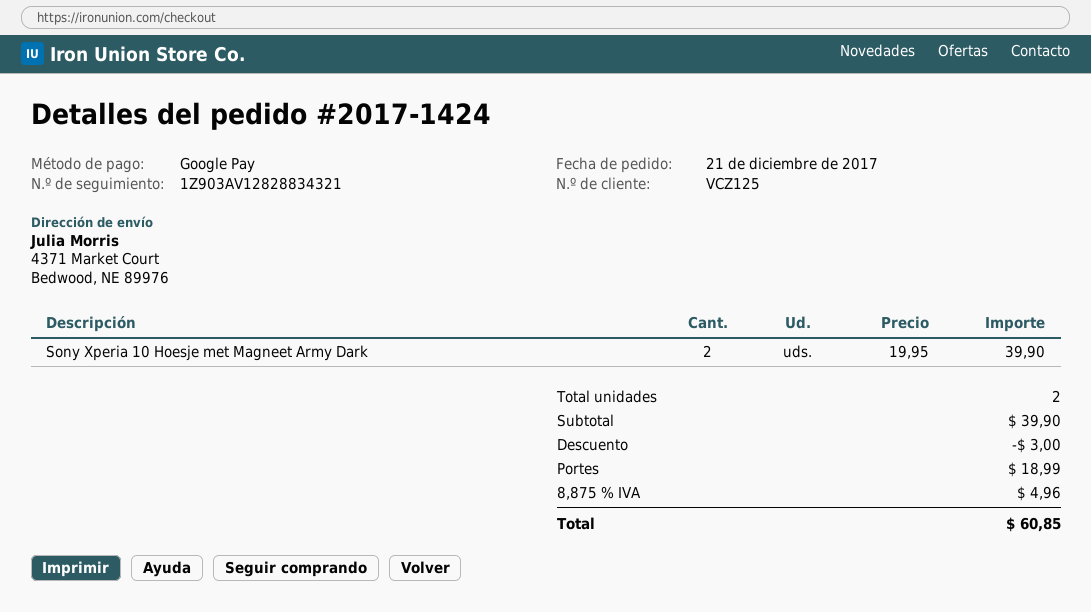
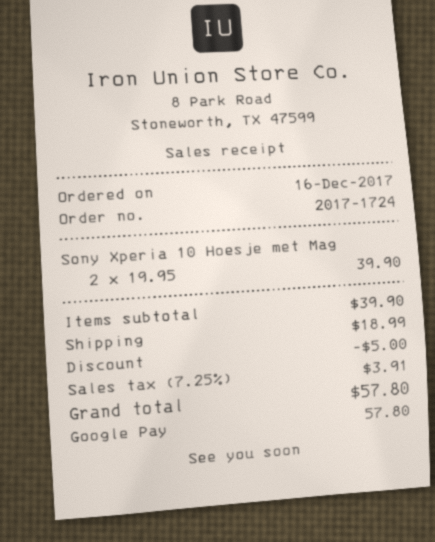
order number: 2017-1424 -> 2017-1724
order date: 2017-12-21 -> 2017-12-16
discount: 3.00 -> 5.00
tax: 8.875% = 4.96 -> 7.25% = 3.91
total: 60.85 -> 57.80

